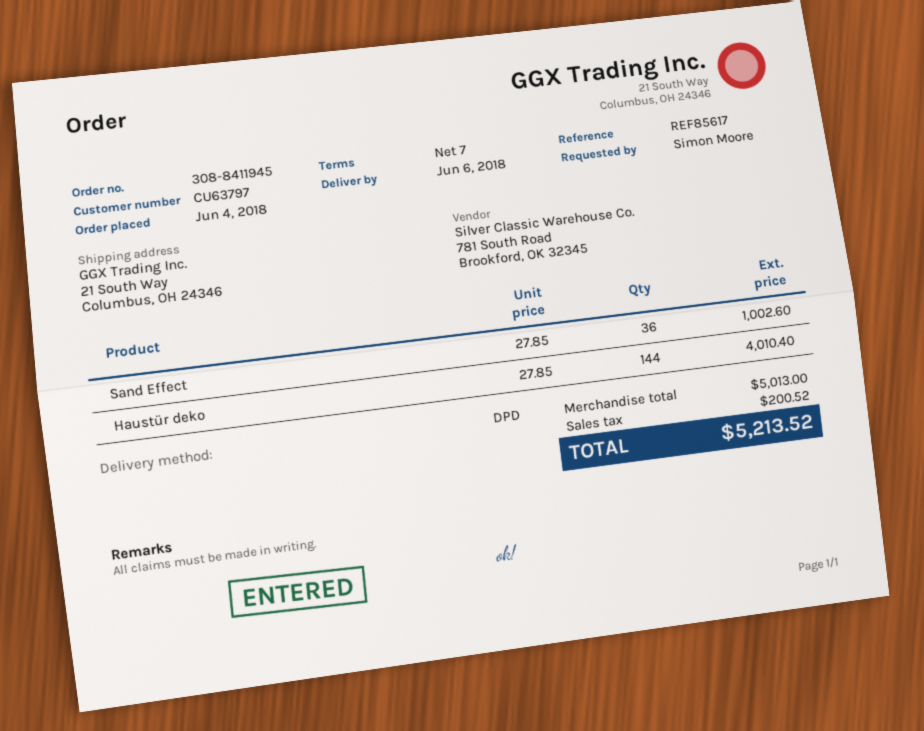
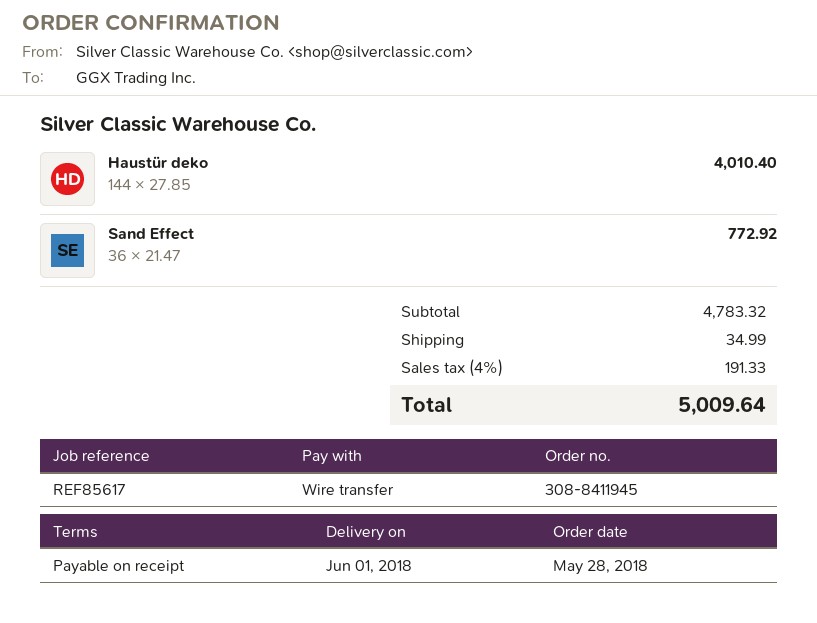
order date: 2018-06-04 -> 2018-05-28
delivery date: 2018-06-06 -> 2018-06-01
payment terms: 7 days -> on receipt
Sand Effect: 36 x 27.85 = 1002.60 -> 36 x 21.47 = 772.92
subtotal: 5013.00 -> 4783.32
shipping: none -> 34.99
tax: 200.52 -> 191.33
total: 5213.52 -> 5009.64

